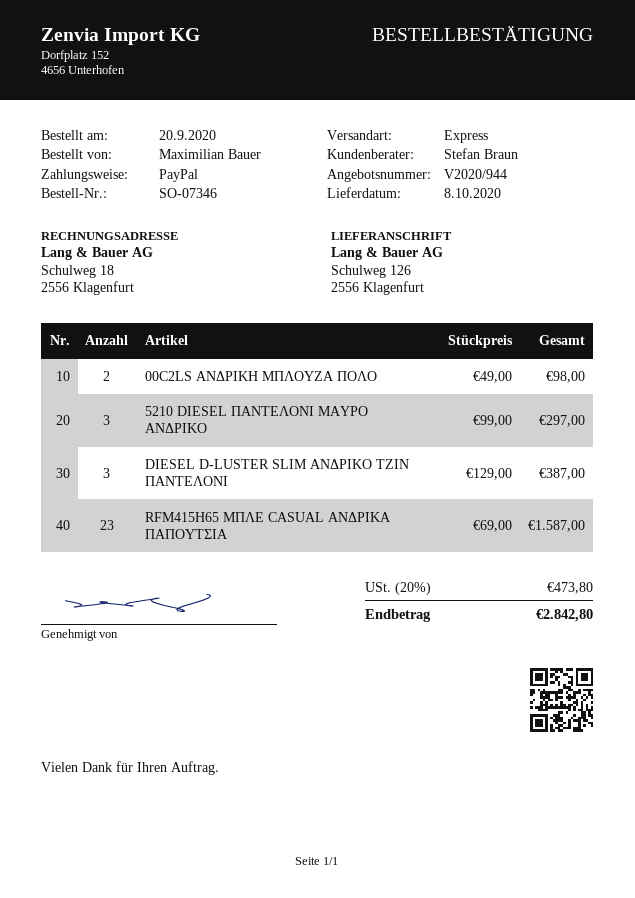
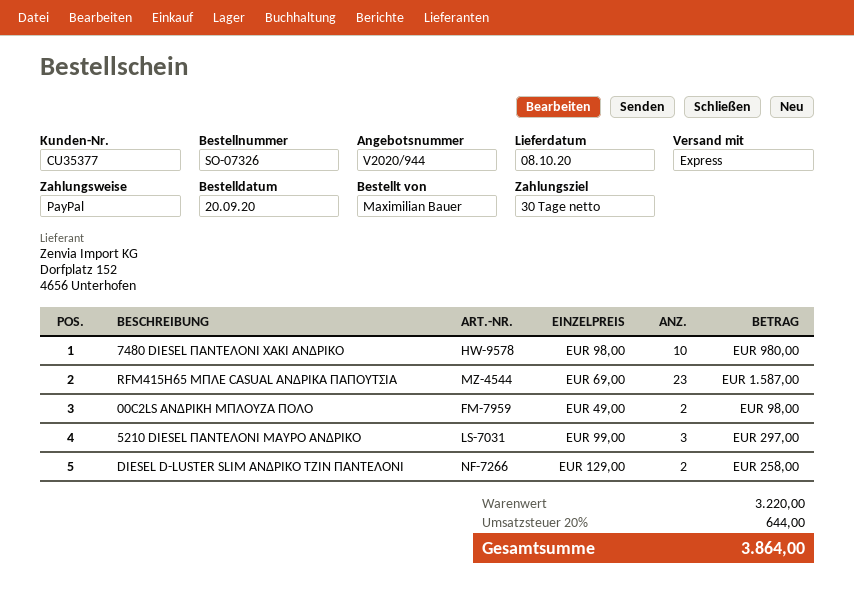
order number: SO-07346 -> SO-07326
DIESEL D-LUSTER SLIM ΑΝΔΡΙΚΟ ΤΖΙΝ ΠΑΝΤΕΛΟΝΙ: 3 x 129.00 = 387.00 -> 2 x 129.00 = 258.00
7480 DIESEL ΠΑΝΤΕΛΟΝΙ ΧΑΚΙ ΑΝΔΡΙΚΟ: none -> 10 x 98.00 = 980.00
tax: 20% = 473.80 -> 20% = 644.00
total: 2842.80 -> 3864.00

